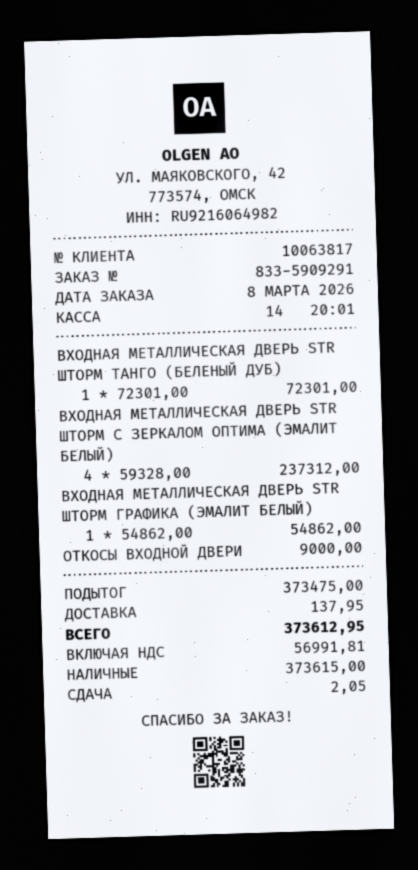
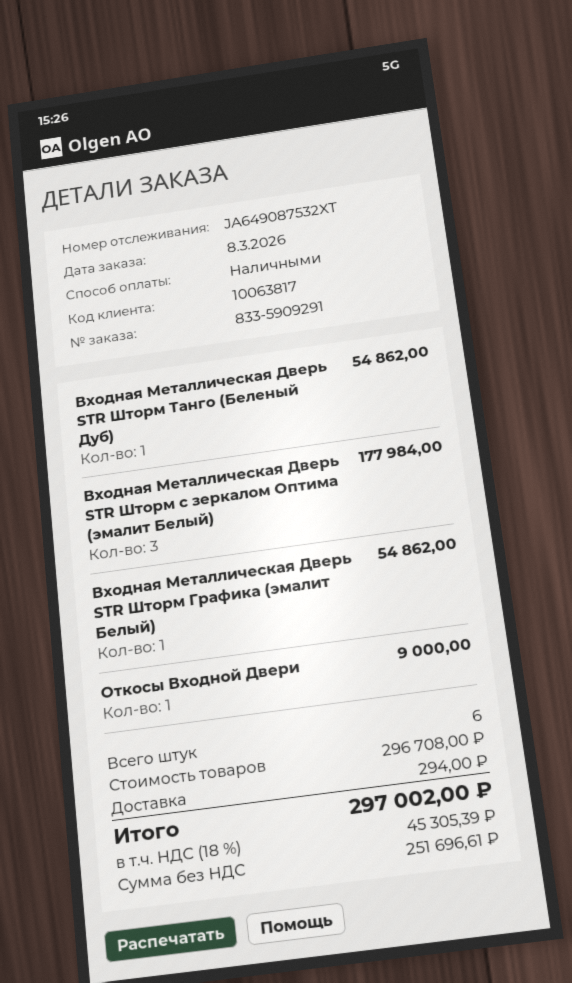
ВХОДНАЯ МЕТАЛЛИЧЕСКАЯ ДВЕРЬ STR ШТОРМ ТАНГО (БЕЛЕНЫЙ ДУБ): 1 for 72301.00 -> 1 for 54862.00
ВХОДНАЯ МЕТАЛЛИЧЕСКАЯ ДВЕРЬ STR ШТОРМ С ЗЕРКАЛОМ ОПТИМА (ЭМАЛИТ БЕЛЫЙ): 4 for 237312.00 -> 3 for 177984.00
subtotal: 373475.00 -> 296708.00
shipping: 137.95 -> 294.00
tax: 56991.81 -> 45305.39
total: 373612.95 -> 297002.00

